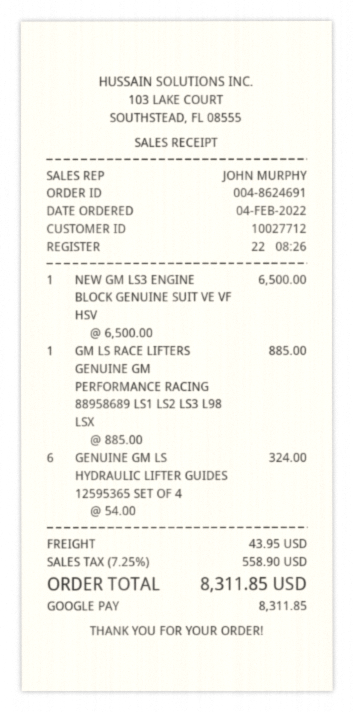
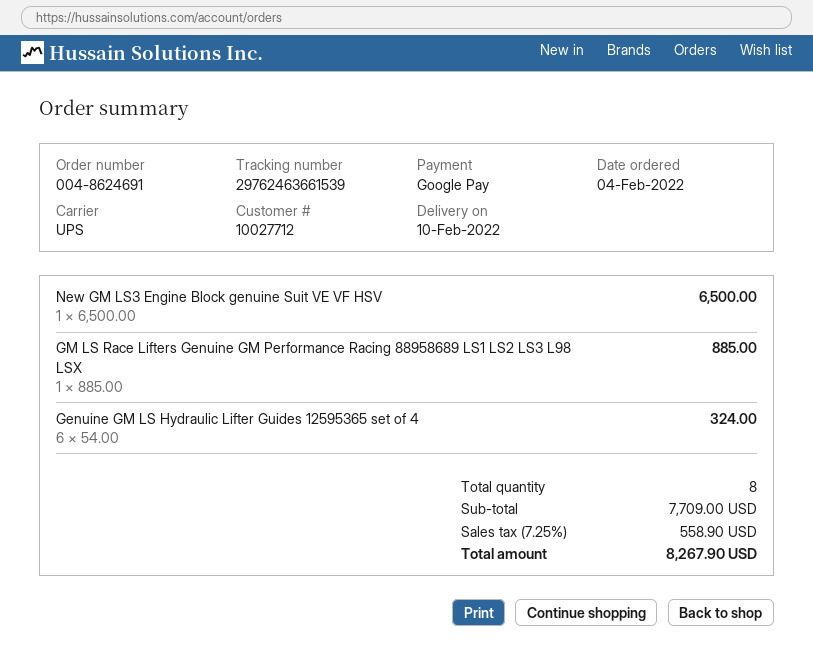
shipping: 43.95 -> none
total: 8311.85 -> 8267.90

